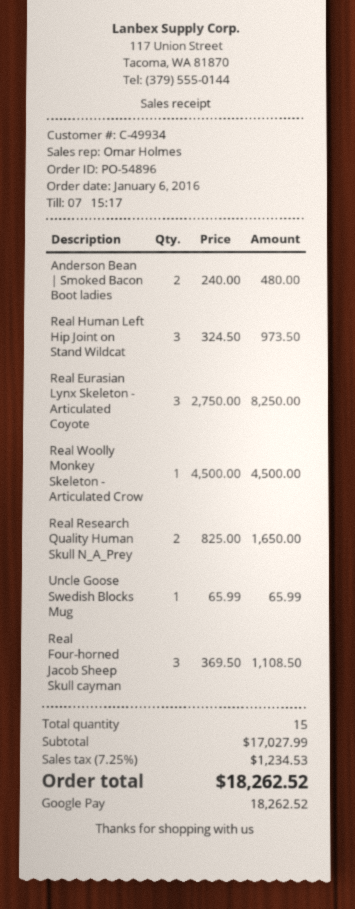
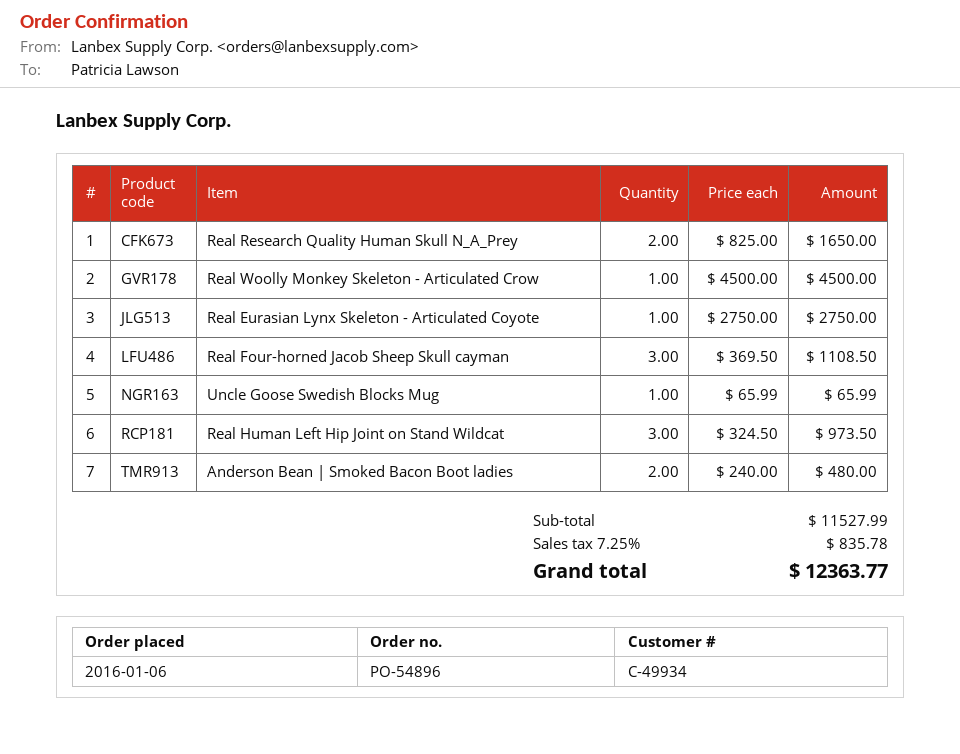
Real Eurasian Lynx Skeleton - Articulated Coyote: 3 x 2750.00 = 8250.00 -> 1 x 2750.00 = 2750.00
subtotal: 17027.99 -> 11527.99
tax: 7.25% = 1234.53 -> 7.25% = 835.78
total: 18262.52 -> 12363.77

